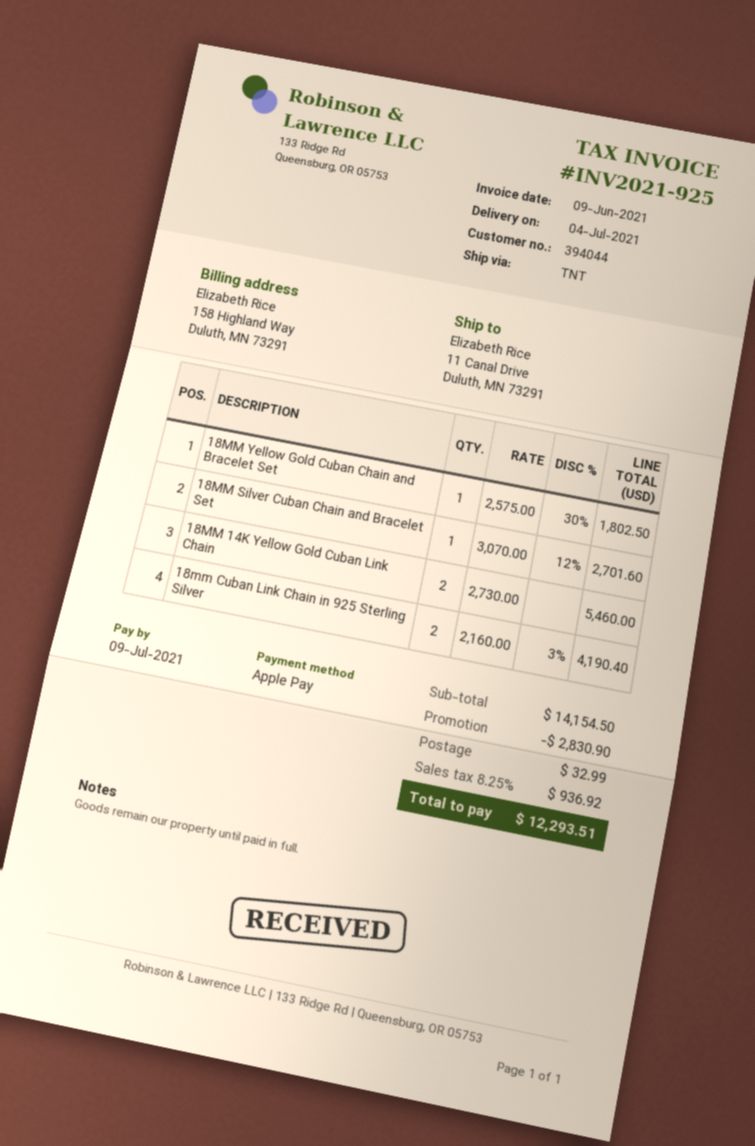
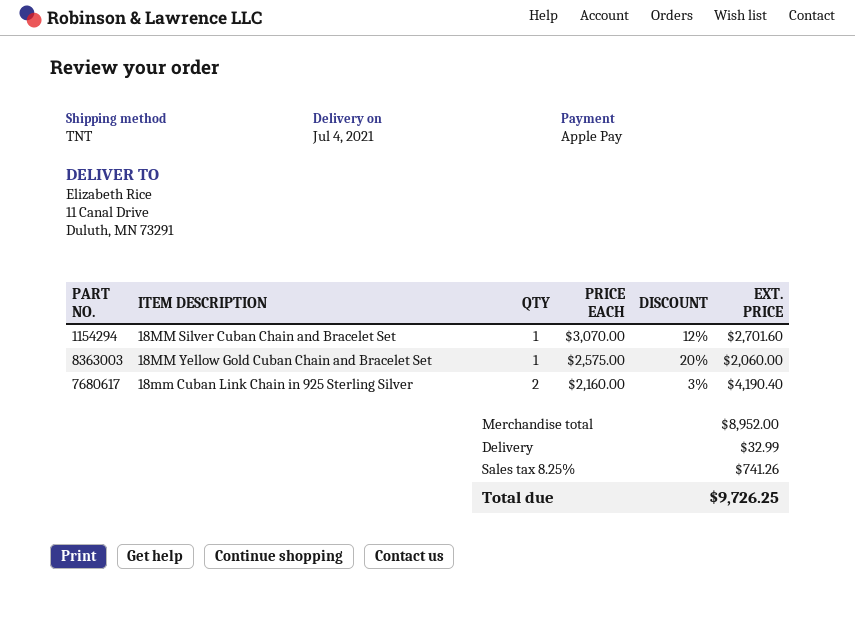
18MM Yellow Gold Cuban Chain and Bracelet Set: 1 x 2575.00 - 30% = 1802.50 -> 1 x 2575.00 - 20% = 2060.00
18MM 14K Yellow Gold Cuban Link Chain: 2 x 2730.00 = 5460.00 -> none
subtotal: 14154.50 -> 8952.00
discount: 2830.90 -> none
tax: 8.25% = 936.92 -> 8.25% = 741.26
total: 12293.51 -> 9726.25

